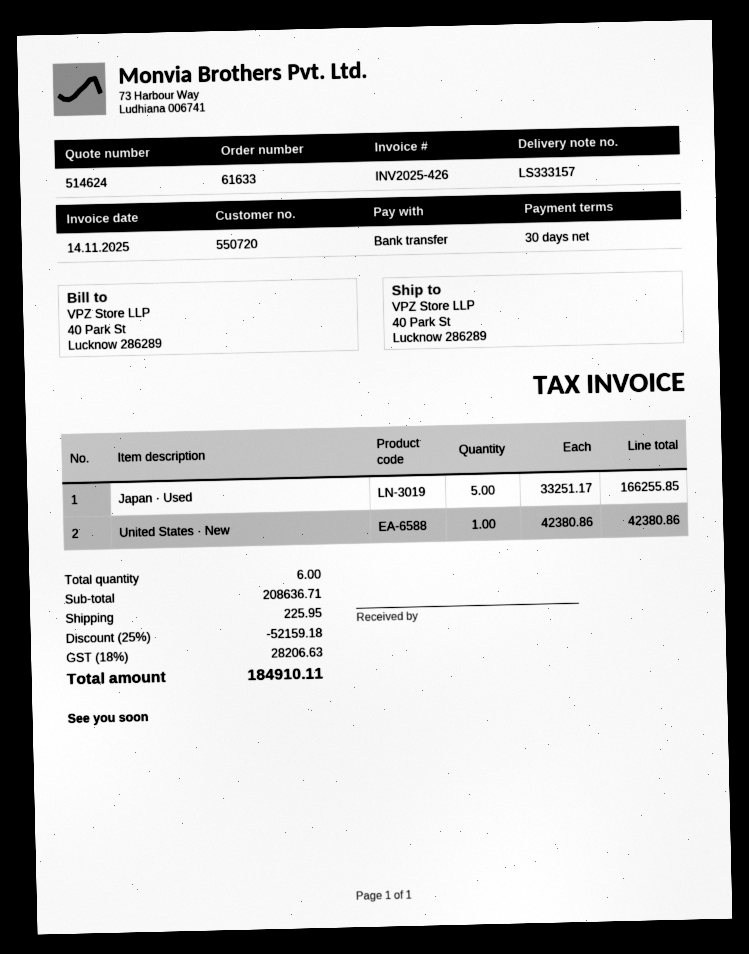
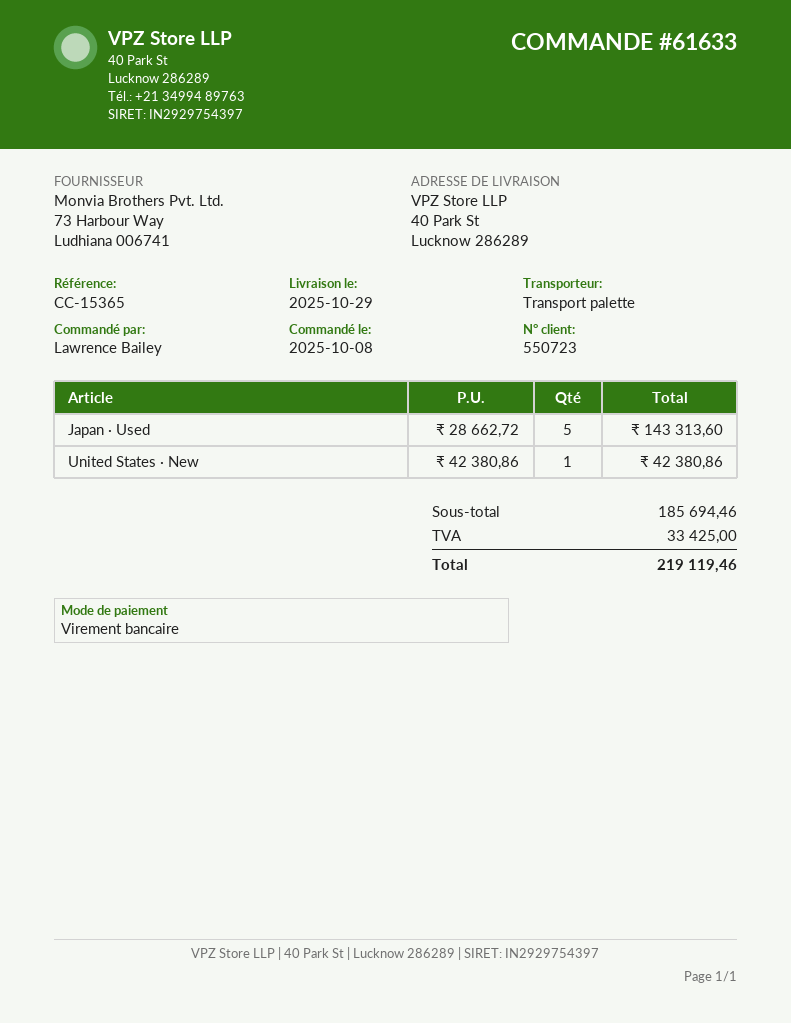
customer number: 550720 -> 550723
Japan · Used: 5 x 33251.17 = 166255.85 -> 5 x 28662.72 = 143313.60
subtotal: 208636.71 -> 185694.46
discount: 25% = 52159.18 -> none
shipping: 225.95 -> none
tax: 28206.63 -> 33425.00
total: 184910.11 -> 219119.46

